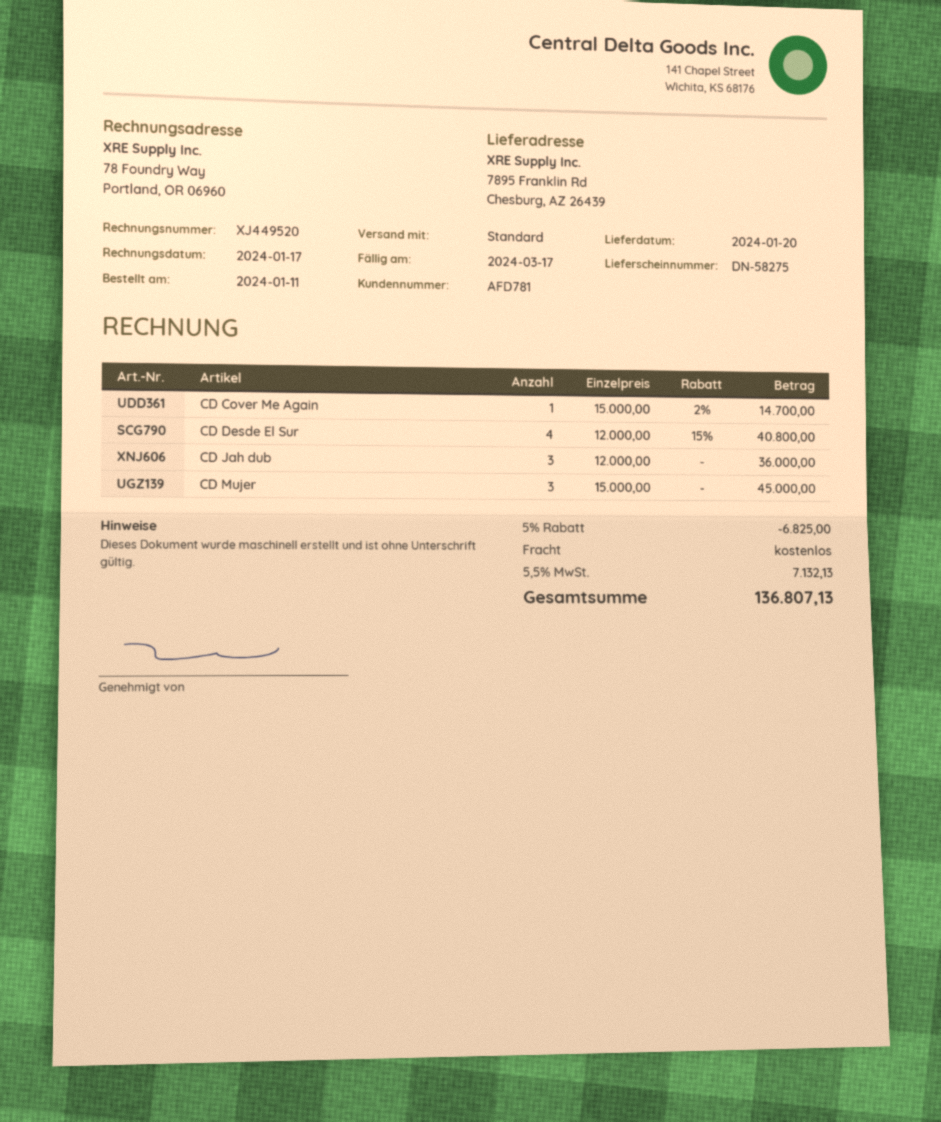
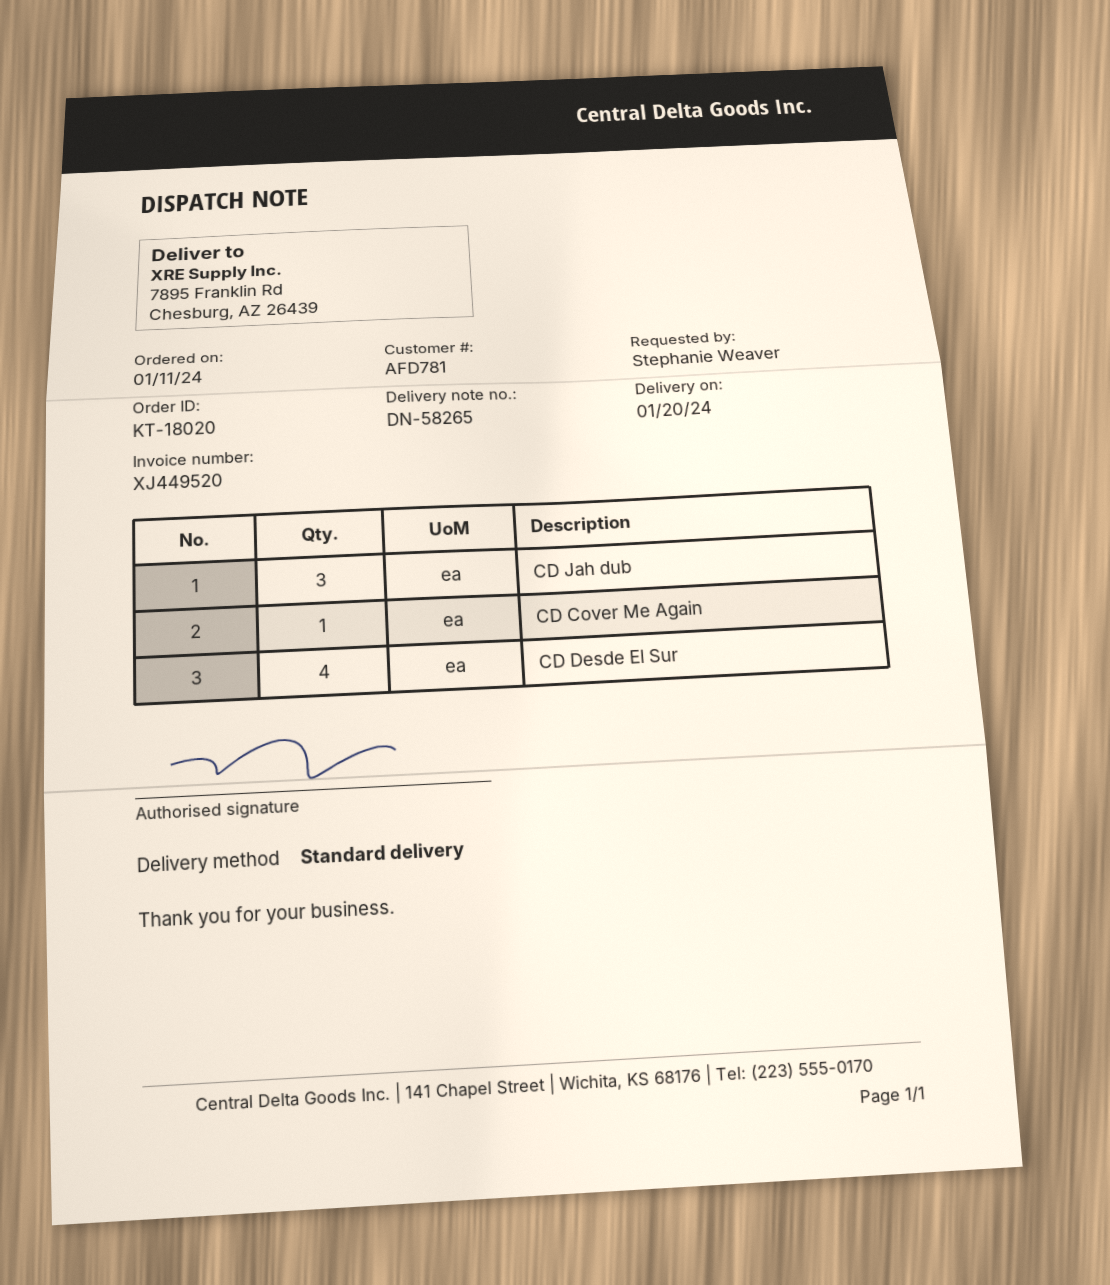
delivery note number: DN-58275 -> DN-58265
CD Mujer: 3 -> none

